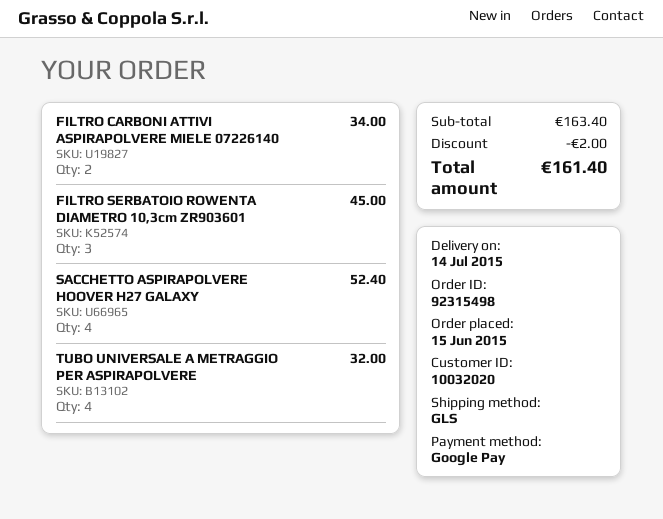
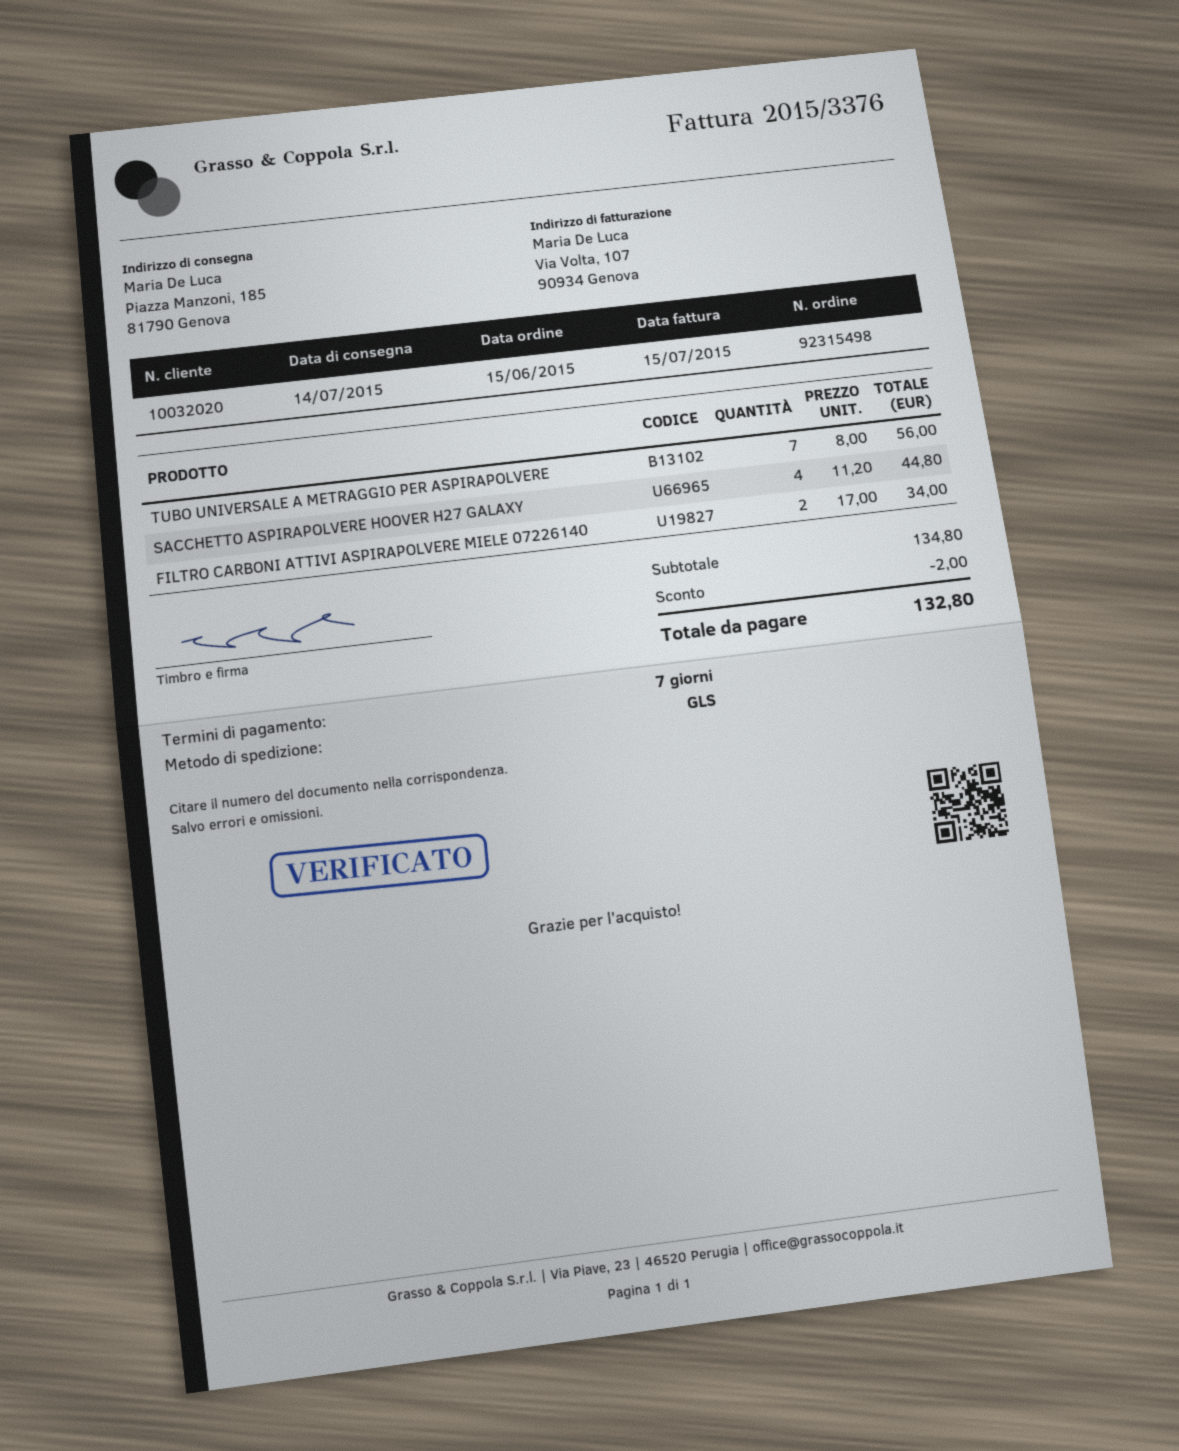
FILTRO SERBATOIO ROWENTA DIAMETRO 10,3cm ZR903601: 3 for 45.00 -> none
SACCHETTO ASPIRAPOLVERE HOOVER H27 GALAXY: 4 for 52.40 -> 4 for 44.80
TUBO UNIVERSALE A METRAGGIO PER ASPIRAPOLVERE: 4 for 32.00 -> 7 for 56.00
subtotal: 163.40 -> 134.80
total: 161.40 -> 132.80

